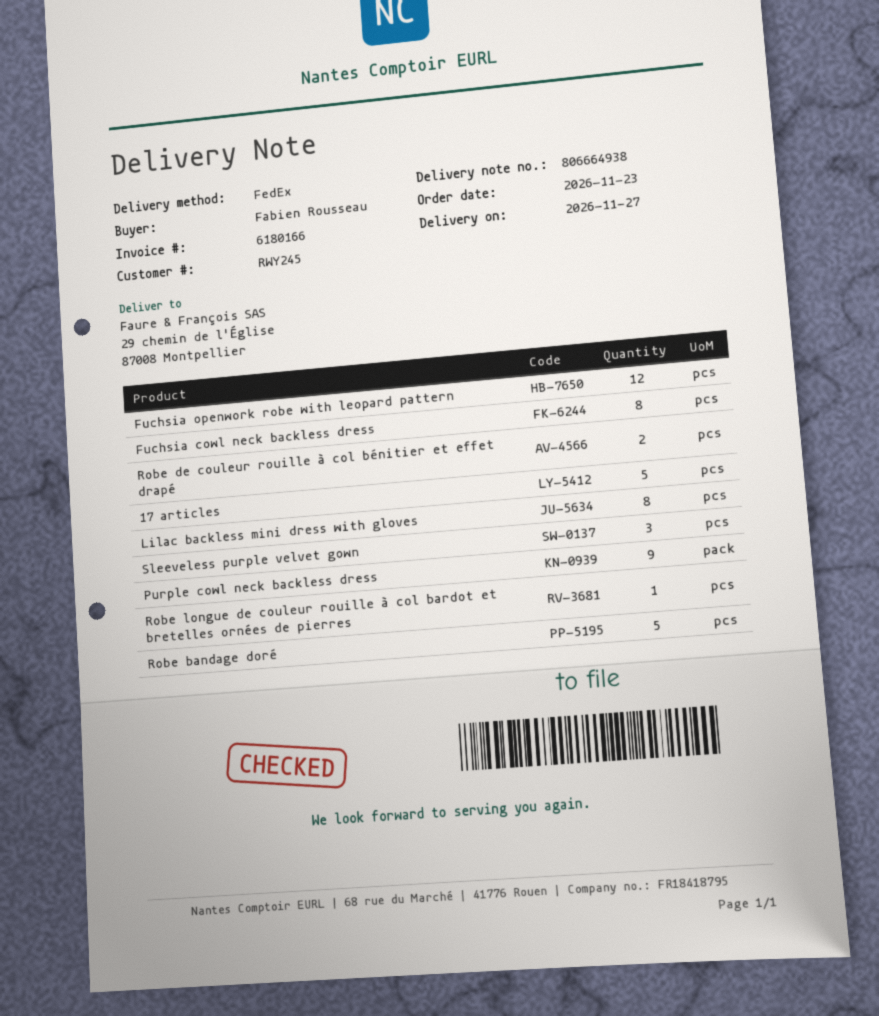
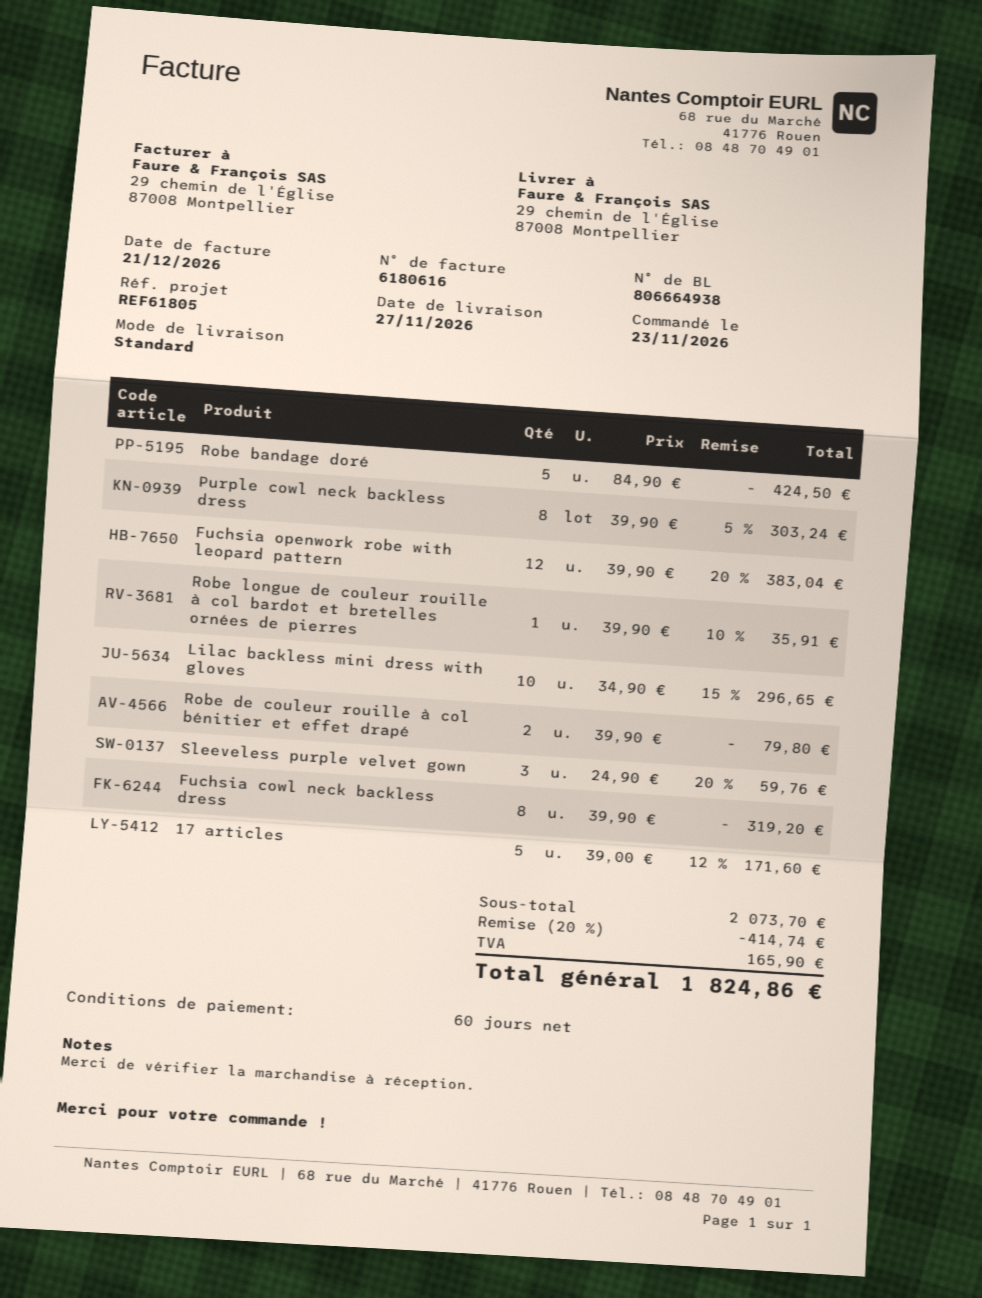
invoice number: 6180166 -> 6180616
shipping method: FedEx -> standard
Lilac backless mini dress with gloves: 8 -> 10
Purple cowl neck backless dress: 9 -> 8

